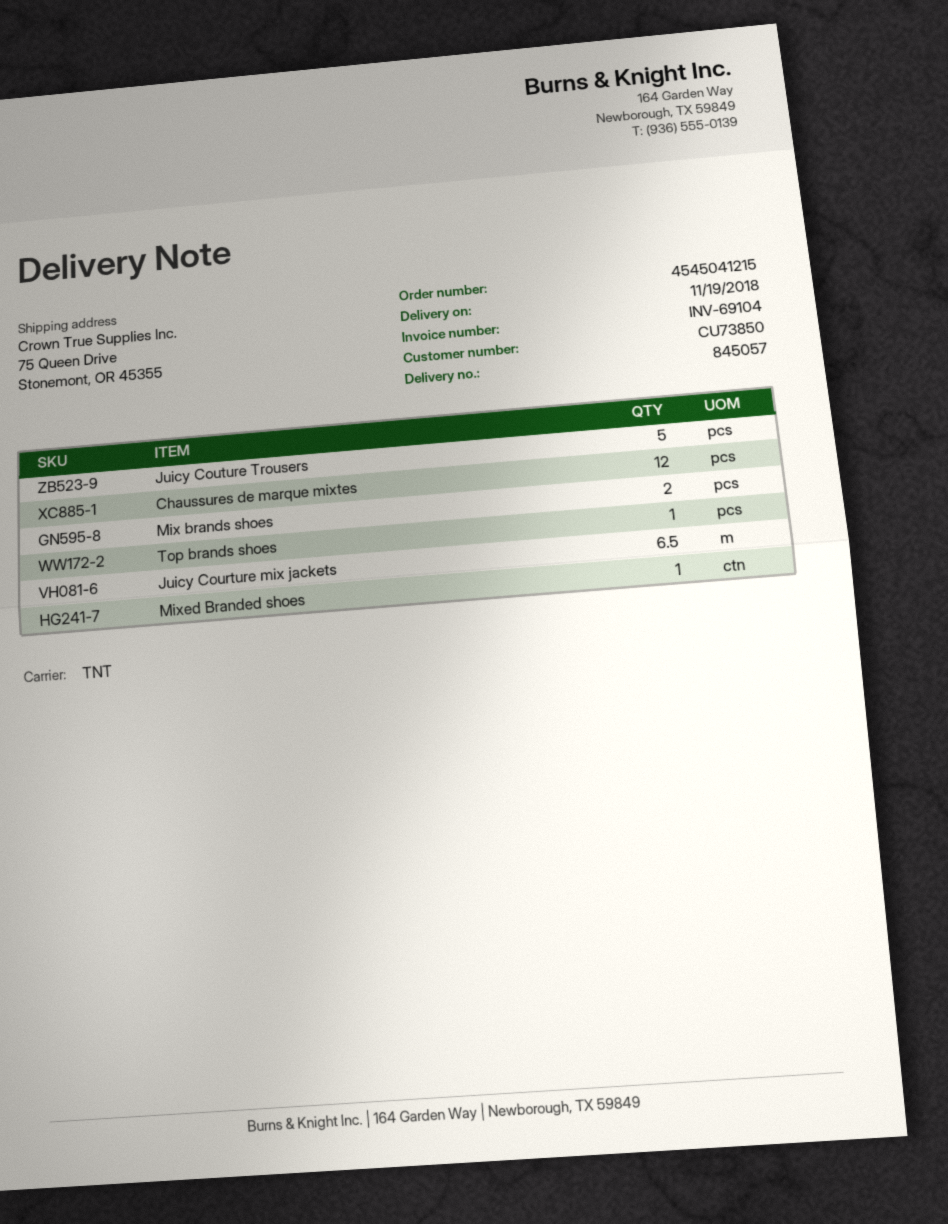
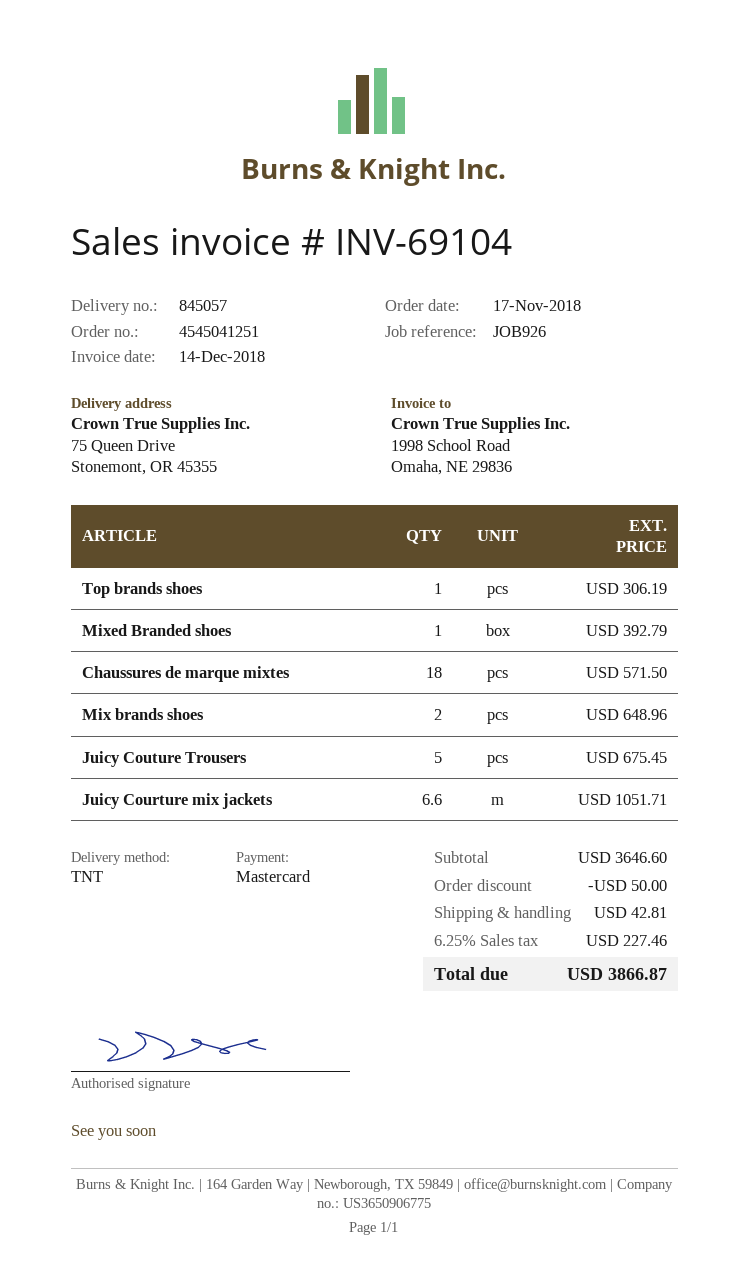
order number: 4545041215 -> 4545041251
Chaussures de marque mixtes: 12 -> 18
Juicy Courture mix jackets: 6.5 -> 6.6

